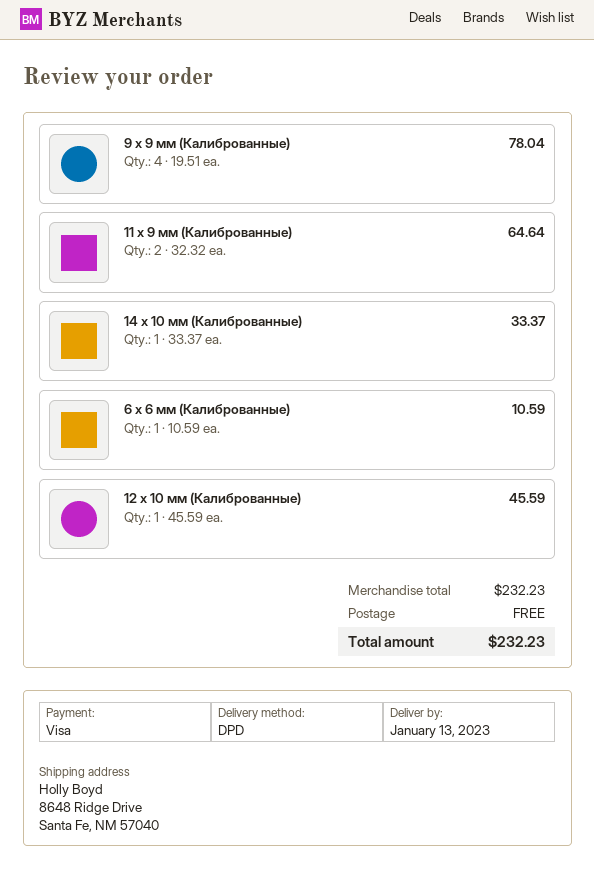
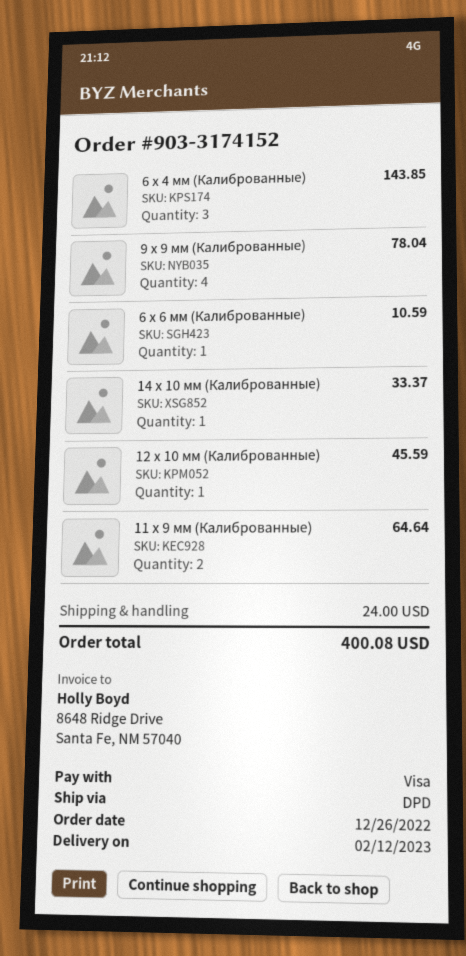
delivery date: 2023-01-13 -> 2023-02-12
6 x 4 мм (Калиброванные): none -> 3 for 143.85
shipping: 0.00 -> 24.00
total: 232.23 -> 400.08

